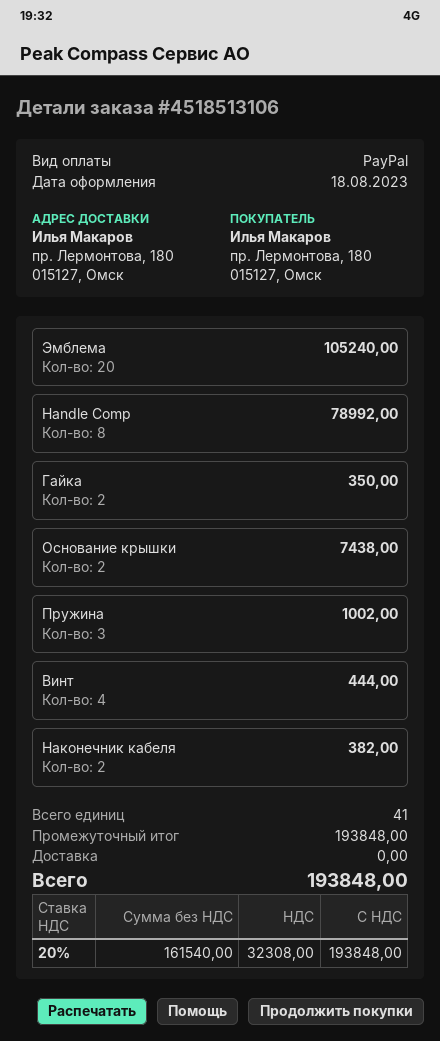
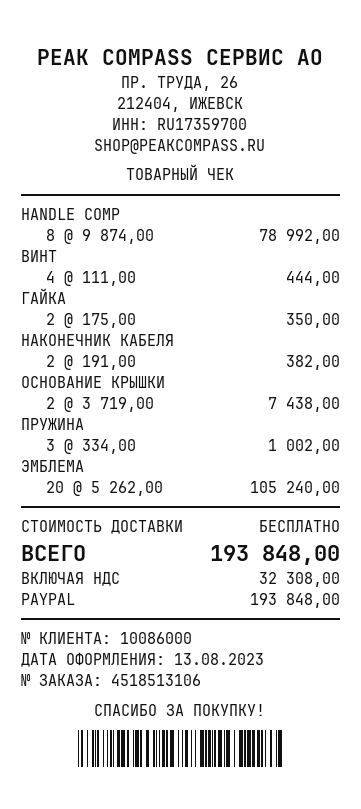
order date: 2023-08-18 -> 2023-08-13

